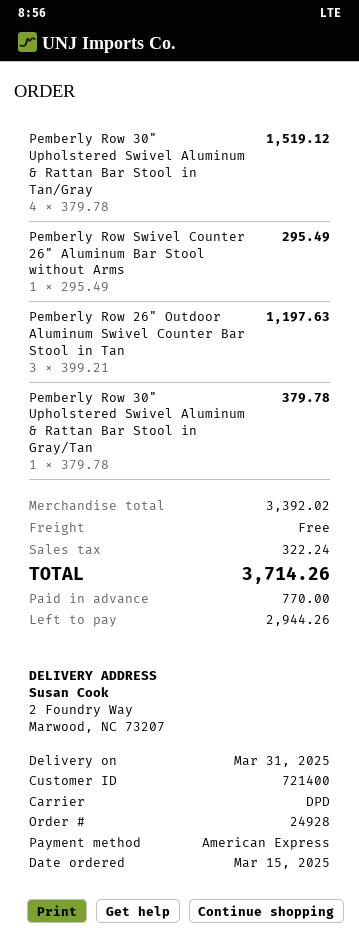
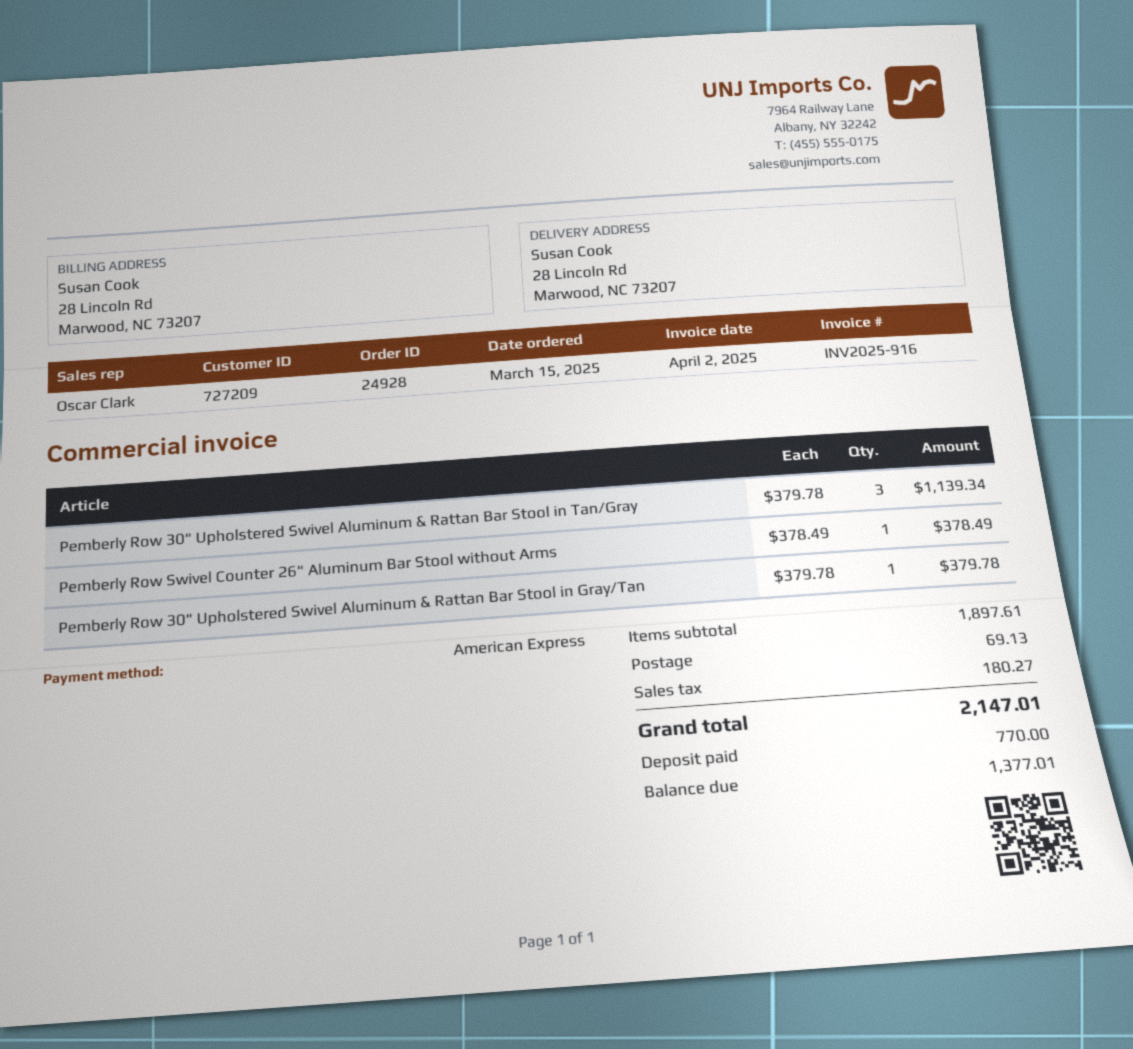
customer number: 721400 -> 727209
ship to: 2 Foundry Way, Marwood, NC 73207 -> 28 Lincoln Rd, Marwood, NC 73207
Pemberly Row 30" Upholstered Swivel Aluminum & Rattan Bar Stool in Tan/Gray: 4 x 379.78 = 1519.12 -> 3 x 379.78 = 1139.34
Pemberly Row Swivel Counter 26" Aluminum Bar Stool without Arms: 1 x 295.49 = 295.49 -> 1 x 378.49 = 378.49
Pemberly Row 26" Outdoor Aluminum Swivel Counter Bar Stool in Tan: 3 x 399.21 = 1197.63 -> none
subtotal: 3392.02 -> 1897.61
shipping: 0.00 -> 69.13
tax: 322.24 -> 180.27
total: 3714.26 -> 2147.01
balance: 2944.26 -> 1377.01

